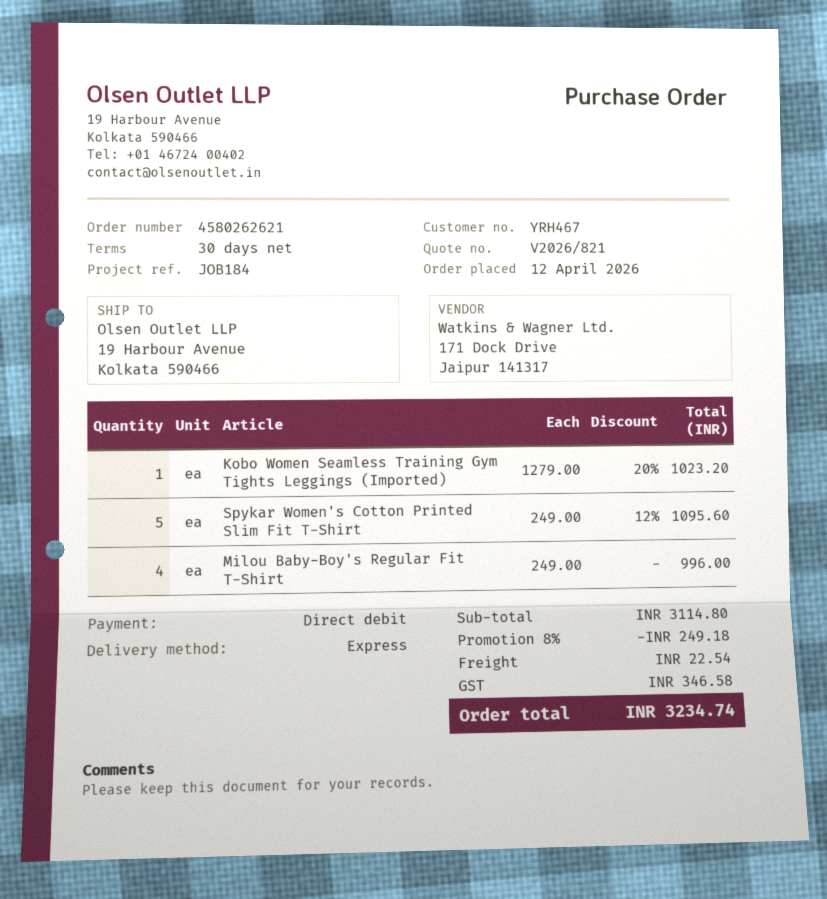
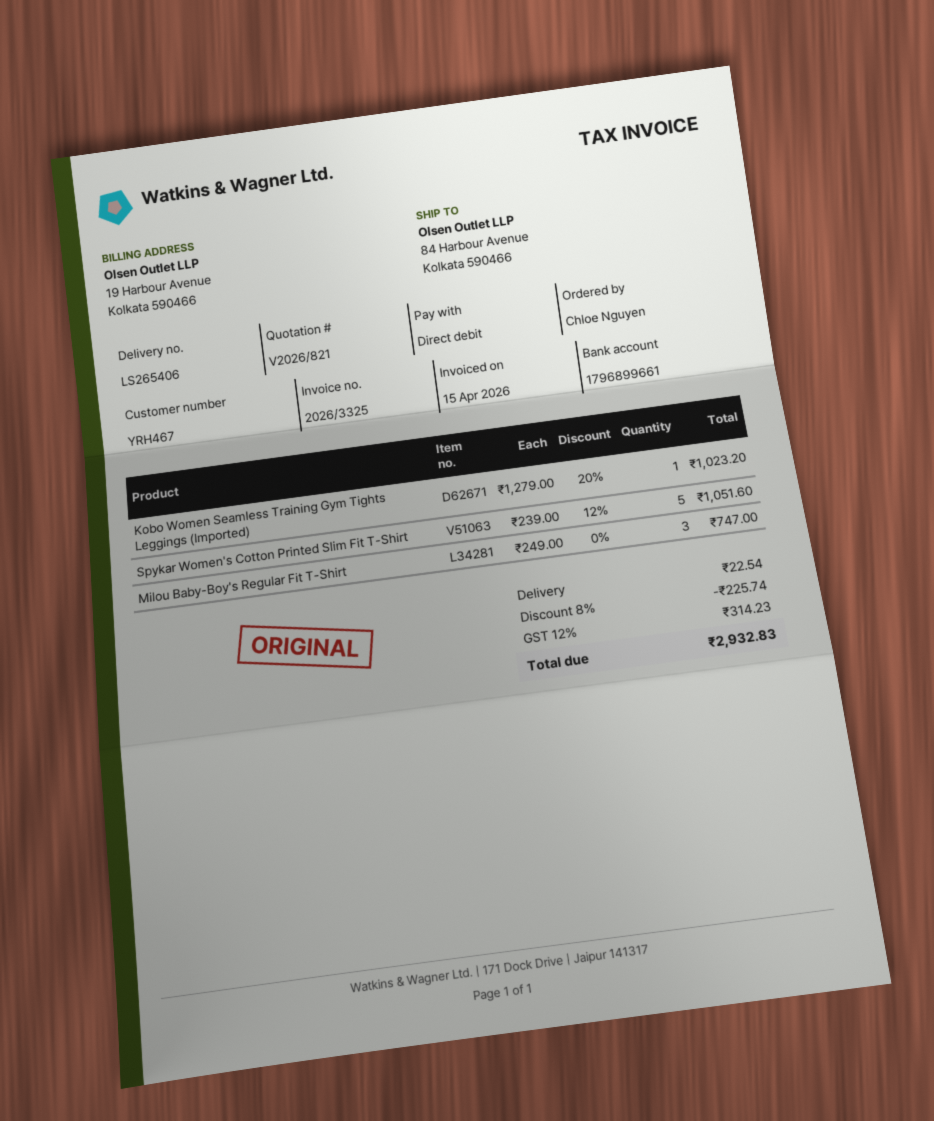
ship to: 19 Harbour Avenue, Kolkata 590466 -> 84 Harbour Avenue, Kolkata 590466
Spykar Women's Cotton Printed Slim Fit T-Shirt: 5 x 249.00 - 12% = 1095.60 -> 5 x 239.00 - 12% = 1051.60
Milou Baby-Boy's Regular Fit T-Shirt: 4 x 249.00 = 996.00 -> 3 x 249.00 = 747.00
discount: 8% = 249.18 -> 8% = 225.74
tax: 346.58 -> 314.23
total: 3234.74 -> 2932.83

